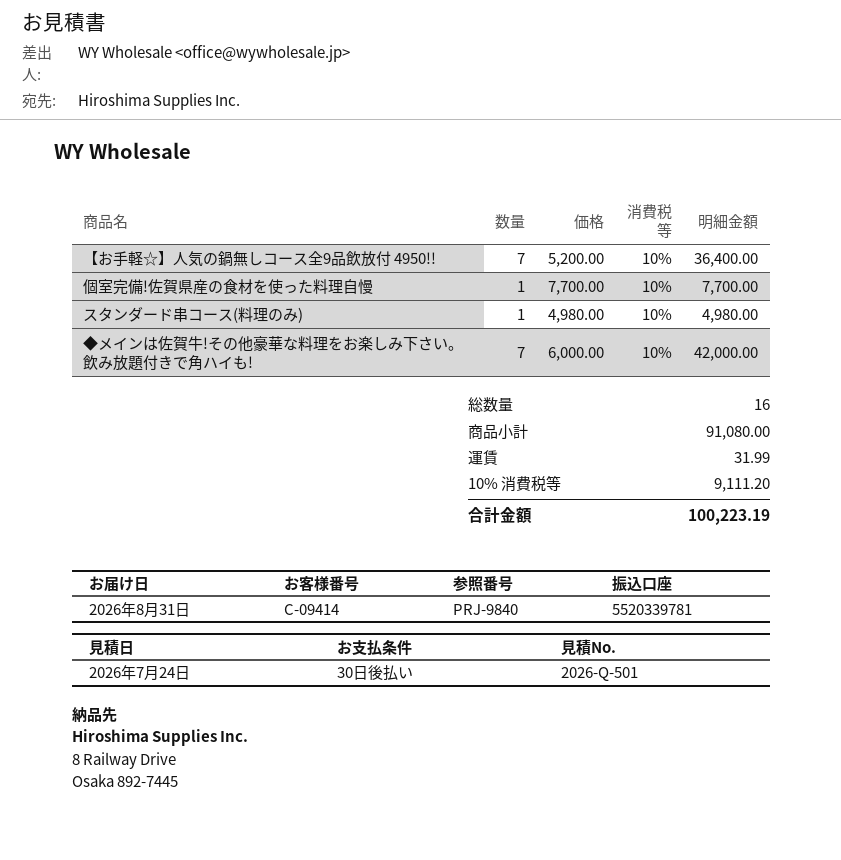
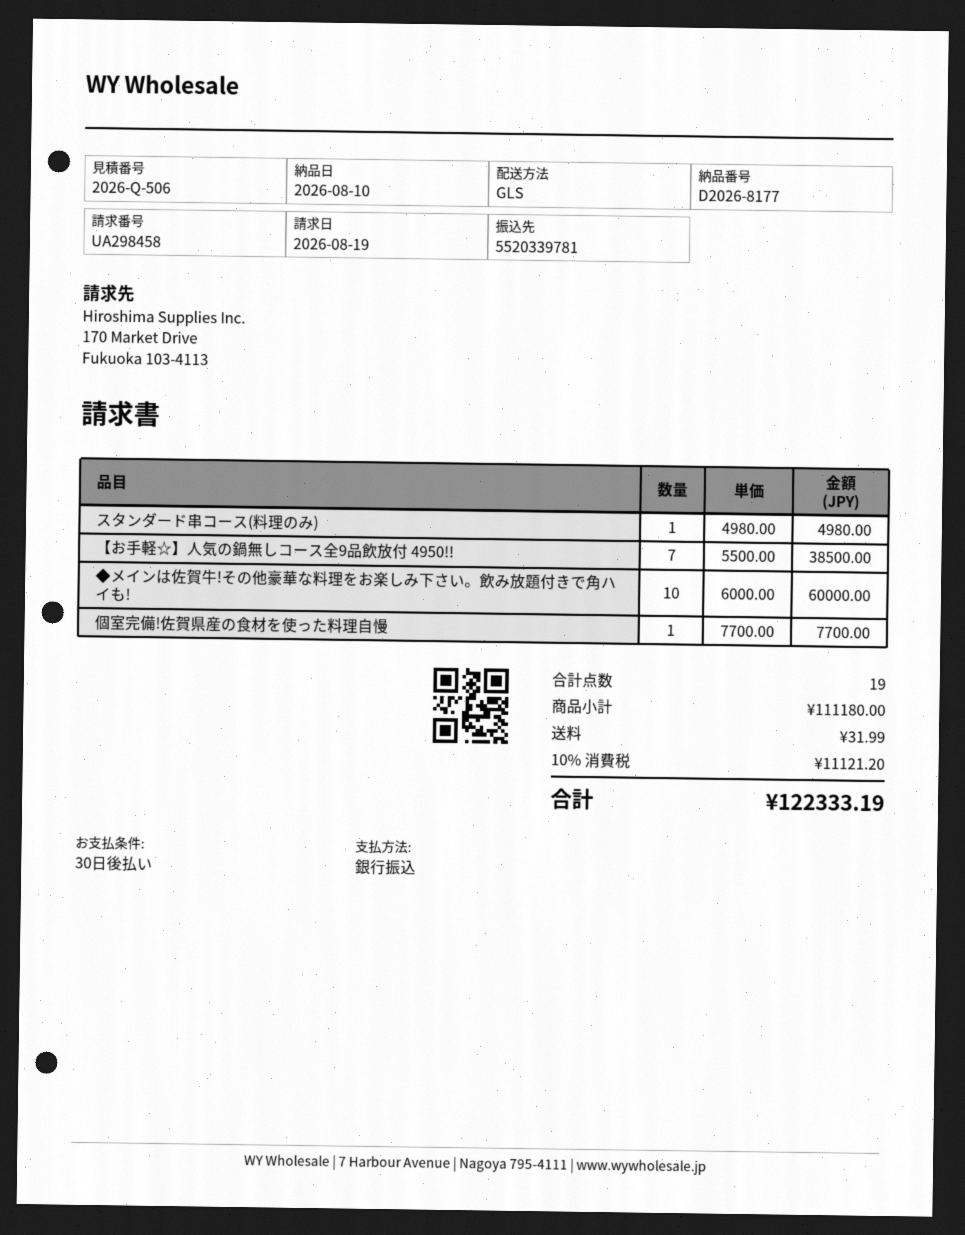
quote number: 2026-Q-501 -> 2026-Q-506
delivery date: 2026-08-31 -> 2026-08-10
【お手軽☆】人気の鍋無しコース全9品飲放付 4950!!: 7 x 5200.00 = 36400.00 -> 7 x 5500.00 = 38500.00
◆メインは佐賀牛!その他豪華な料理をお楽しみ下さい。飲み放題付きで角ハイも!: 7 x 6000.00 = 42000.00 -> 10 x 6000.00 = 60000.00
total quantity: 16 -> 19
subtotal: 91080.00 -> 111180.00
tax: 10% = 9111.20 -> 10% = 11121.20
total: 100223.19 -> 122333.19

